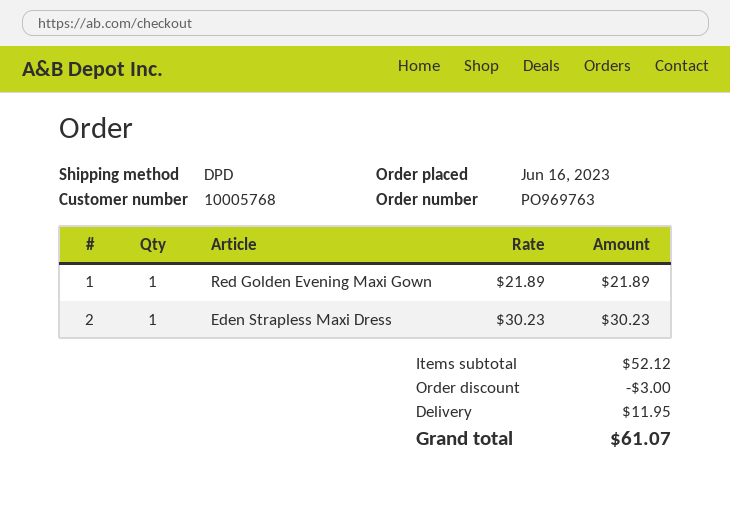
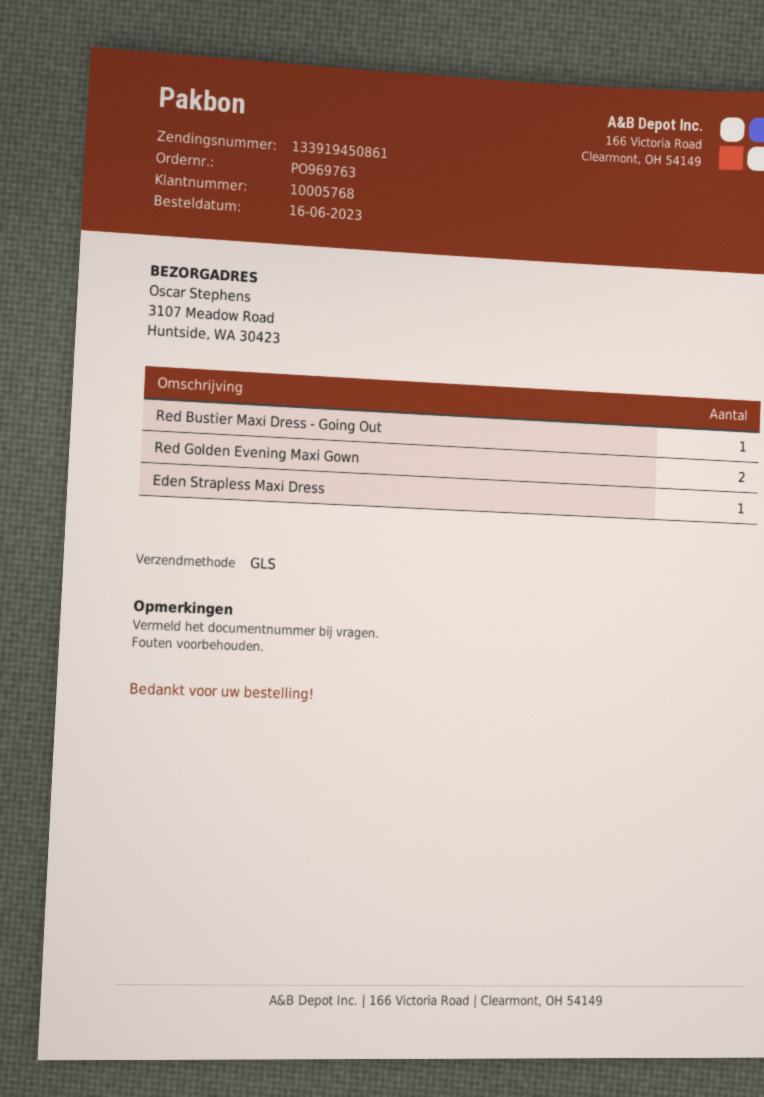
shipping method: DPD -> GLS
Red Golden Evening Maxi Gown: 1 -> 2
Red Bustier Maxi Dress - Going Out: none -> 1

